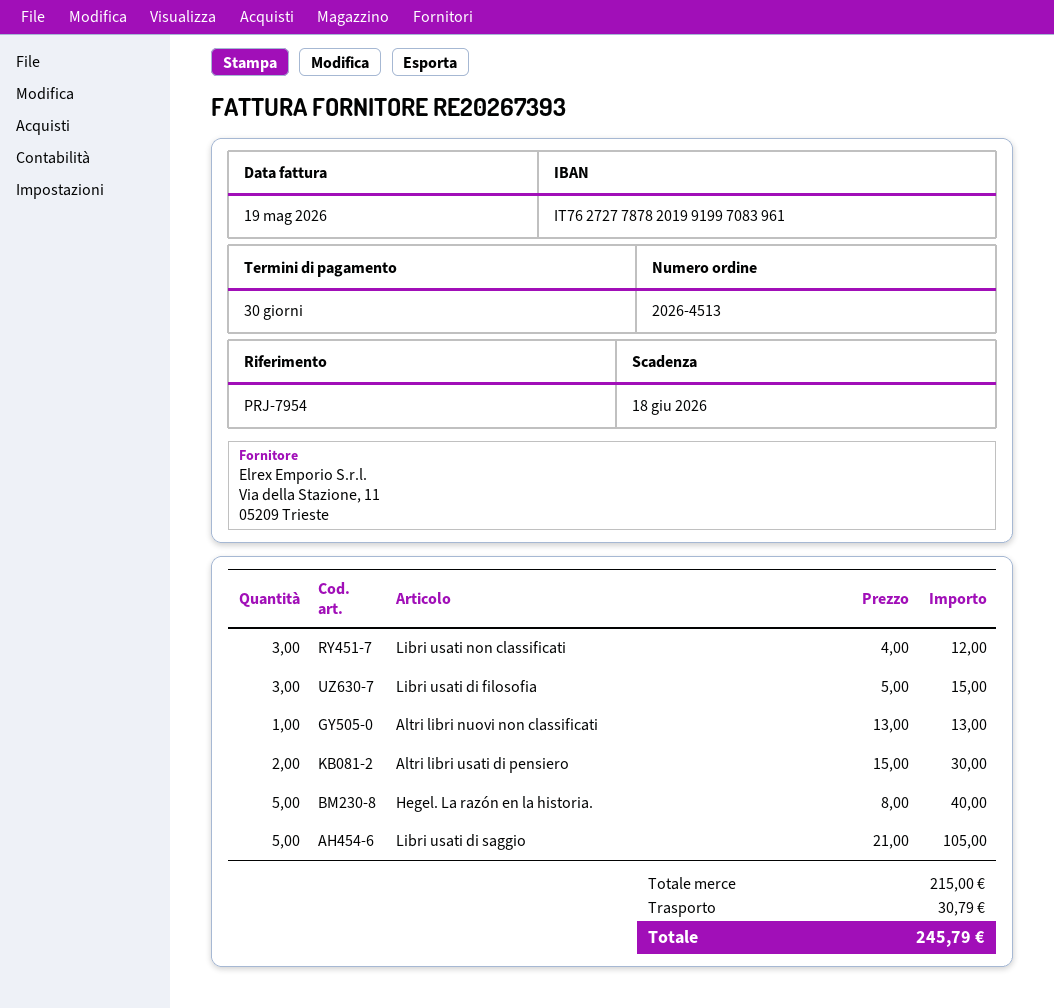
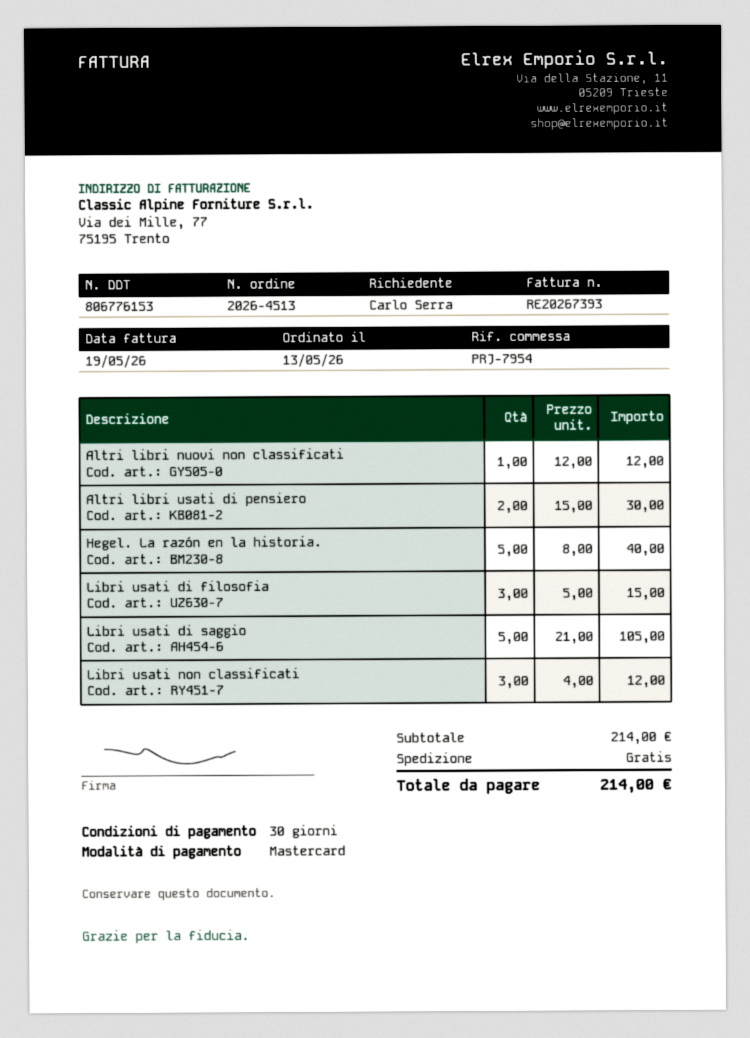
Altri libri nuovi non classificati: 1 x 13.00 = 13.00 -> 1 x 12.00 = 12.00
subtotal: 215.00 -> 214.00
shipping: 30.79 -> 0.00
total: 245.79 -> 214.00

